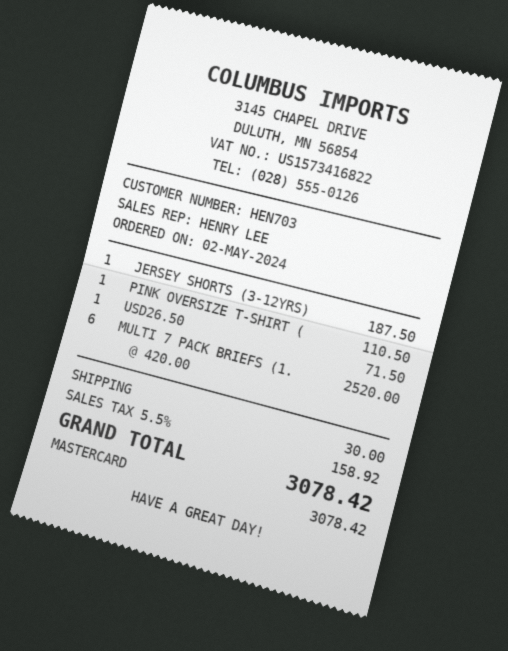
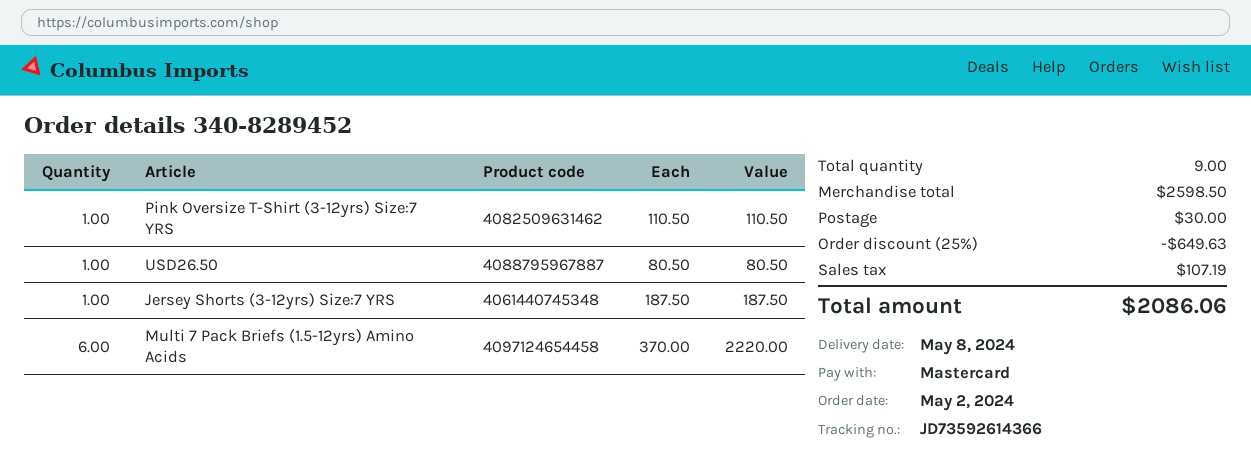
USD26.50: 1 x 71.50 = 71.50 -> 1 x 80.50 = 80.50
MULTI 7 PACK BRIEFS (1.: 6 x 420.00 = 2520.00 -> 6 x 370.00 = 2220.00
discount: none -> 25% = 649.63
tax: 158.92 -> 107.19
total: 3078.42 -> 2086.06

